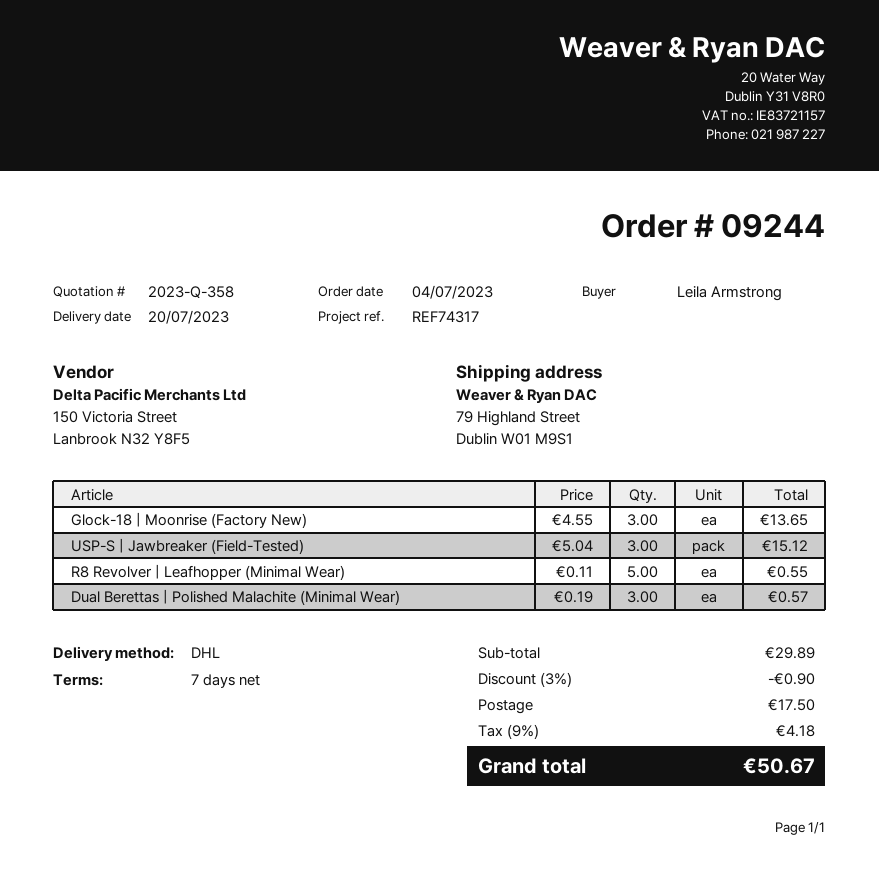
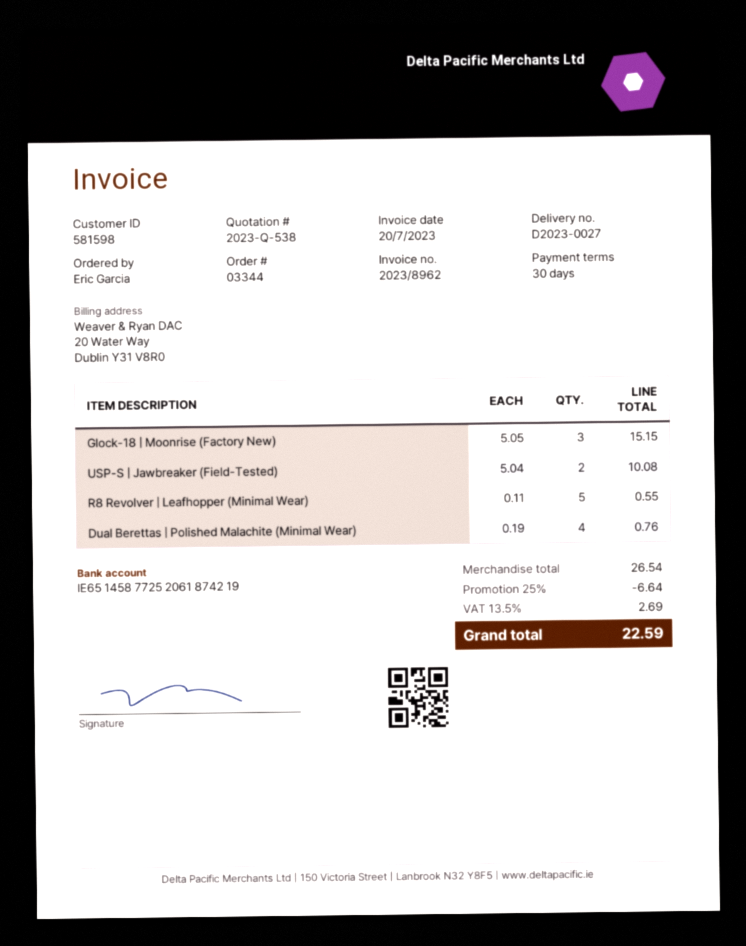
quote number: 2023-Q-358 -> 2023-Q-538
order number: 09244 -> 03344
payment terms: 7 days -> 30 days
ordered by: Leila Armstrong -> Eric Garcia
Glock-18 | Moonrise (Factory New): 3 x 4.55 = 13.65 -> 3 x 5.05 = 15.15
USP-S | Jawbreaker (Field-Tested): 3 x 5.04 = 15.12 -> 2 x 5.04 = 10.08
Dual Berettas | Polished Malachite (Minimal Wear): 3 x 0.19 = 0.57 -> 4 x 0.19 = 0.76
subtotal: 29.89 -> 26.54
discount: 3% = 0.90 -> 25% = 6.64
shipping: 17.50 -> none
tax: 9% = 4.18 -> 13.5% = 2.69
total: 50.67 -> 22.59

